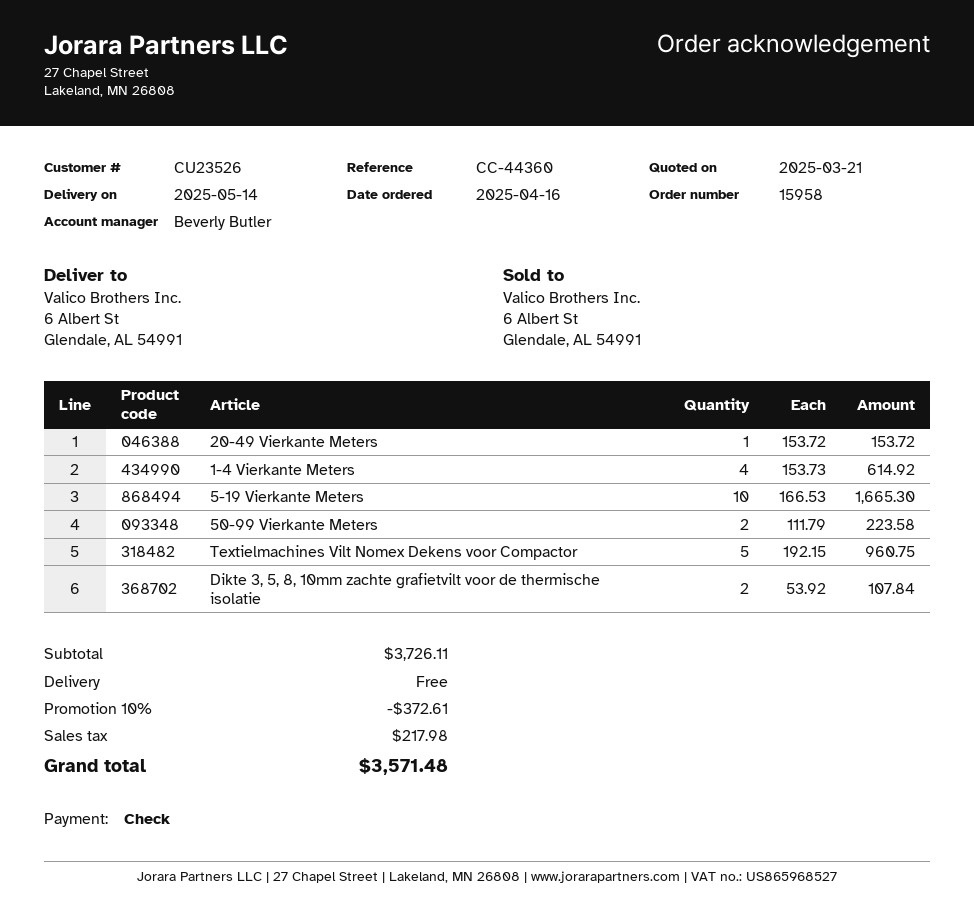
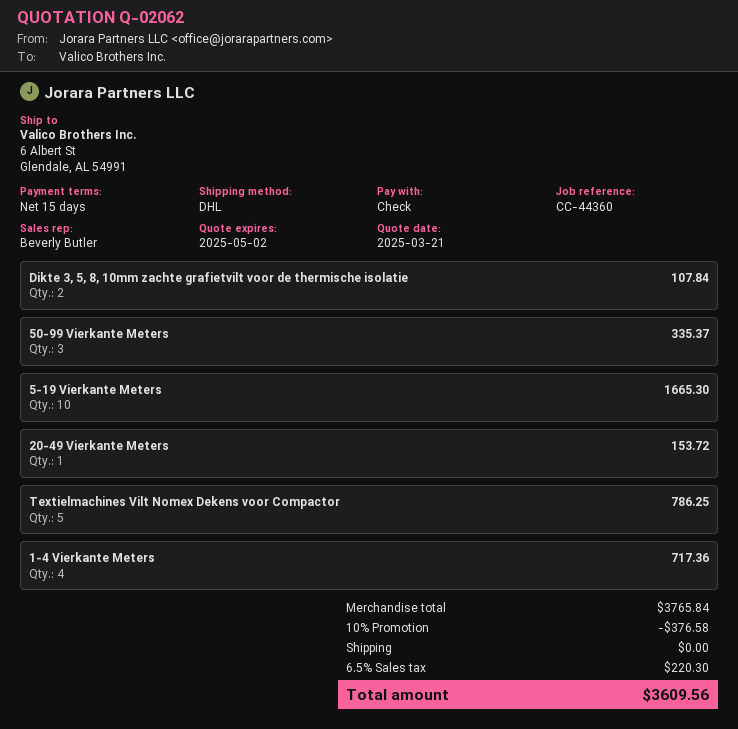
1-4 Vierkante Meters: 4 for 614.92 -> 4 for 717.36
50-99 Vierkante Meters: 2 for 223.58 -> 3 for 335.37
Textielmachines Vilt Nomex Dekens voor Compactor: 5 for 960.75 -> 5 for 786.25
subtotal: 3726.11 -> 3765.84
discount: 10% = 372.61 -> 10% = 376.58
tax: 217.98 -> 220.30
total: 3571.48 -> 3609.56

